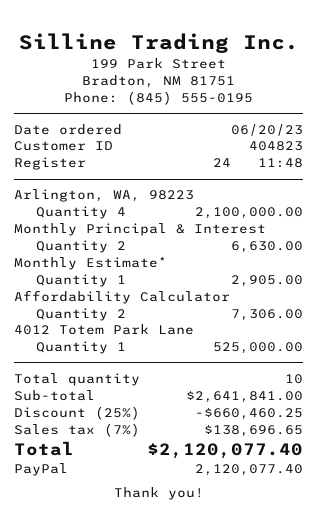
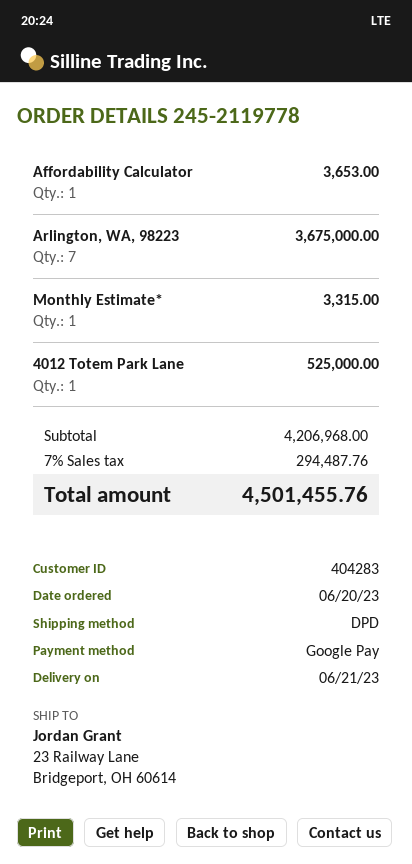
customer number: 404823 -> 404283
payment method: PayPal -> Google Pay
Arlington, WA, 98223: 4 for 2100000.00 -> 7 for 3675000.00
Monthly Principal & Interest: 2 for 6630.00 -> none
Monthly Estimate*: 1 for 2905.00 -> 1 for 3315.00
Affordability Calculator: 2 for 7306.00 -> 1 for 3653.00
subtotal: 2641841.00 -> 4206968.00
discount: 25% = 660460.25 -> none
tax: 7% = 138696.65 -> 7% = 294487.76
total: 2120077.40 -> 4501455.76

